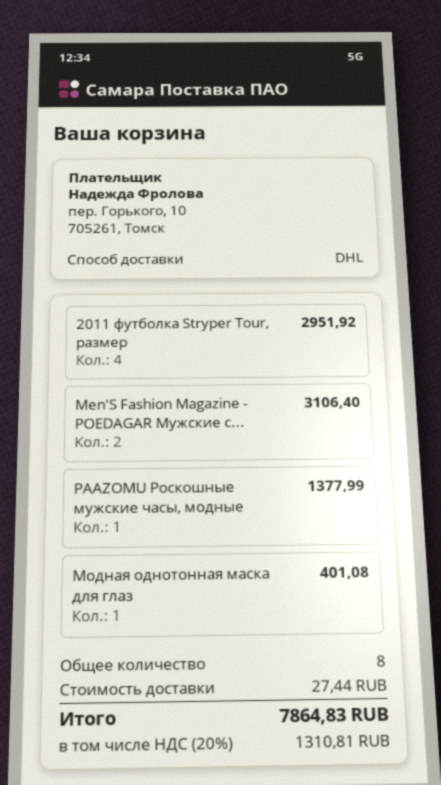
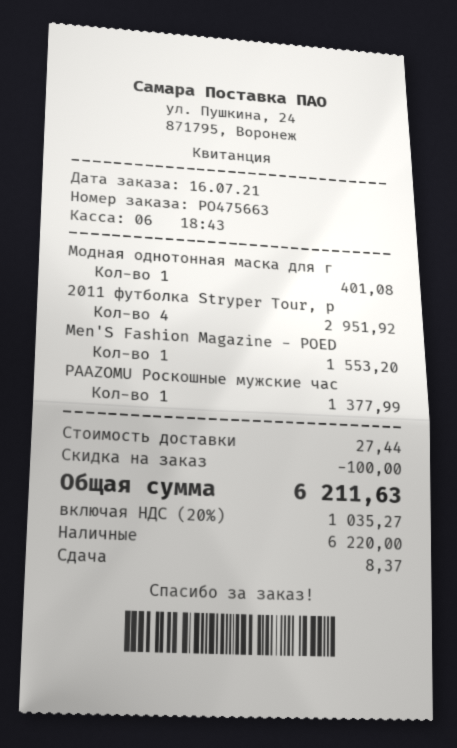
Men'S Fashion Magazine - POEDAGAR Мужские с...: 2 for 3106.40 -> 1 for 1553.20
discount: none -> 100.00
tax: 20% = 1310.81 -> 20% = 1035.27
total: 7864.83 -> 6211.63

